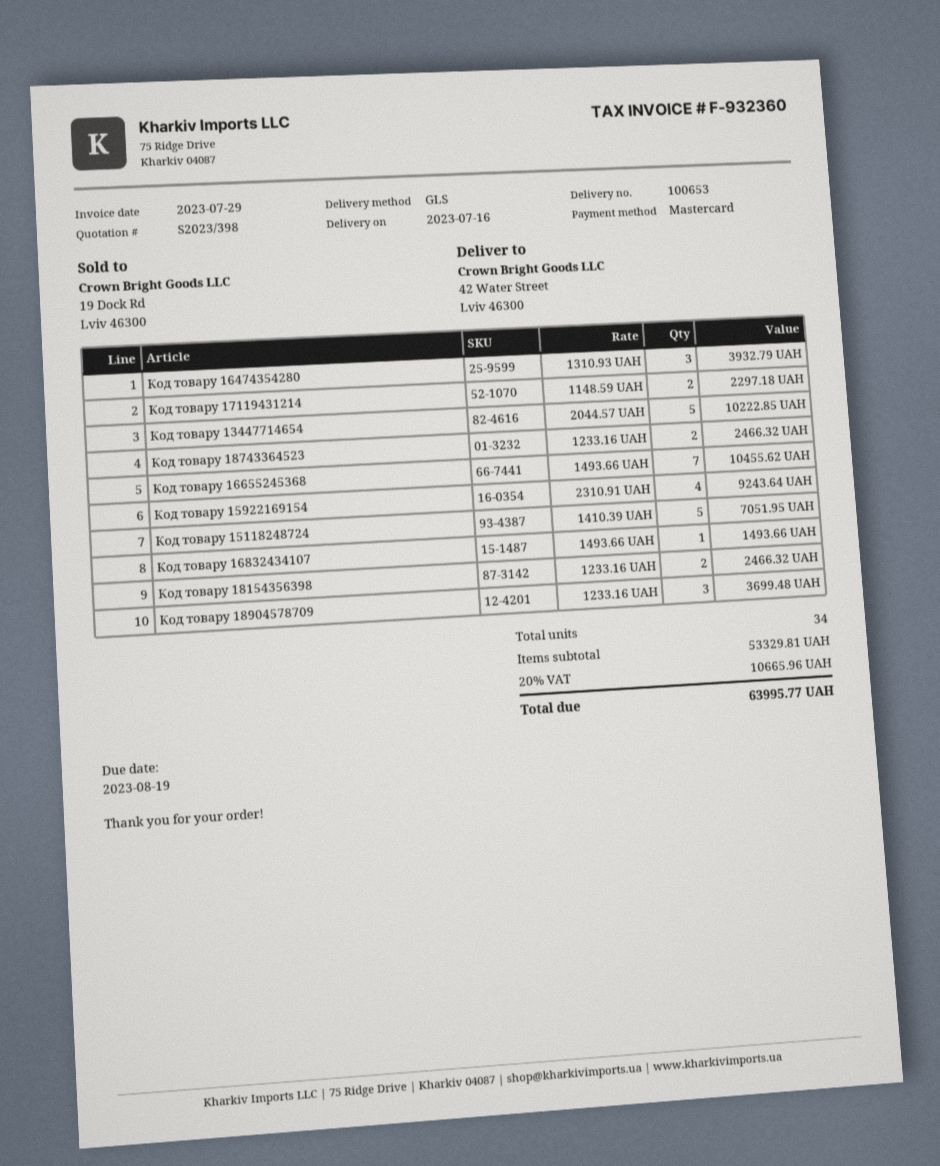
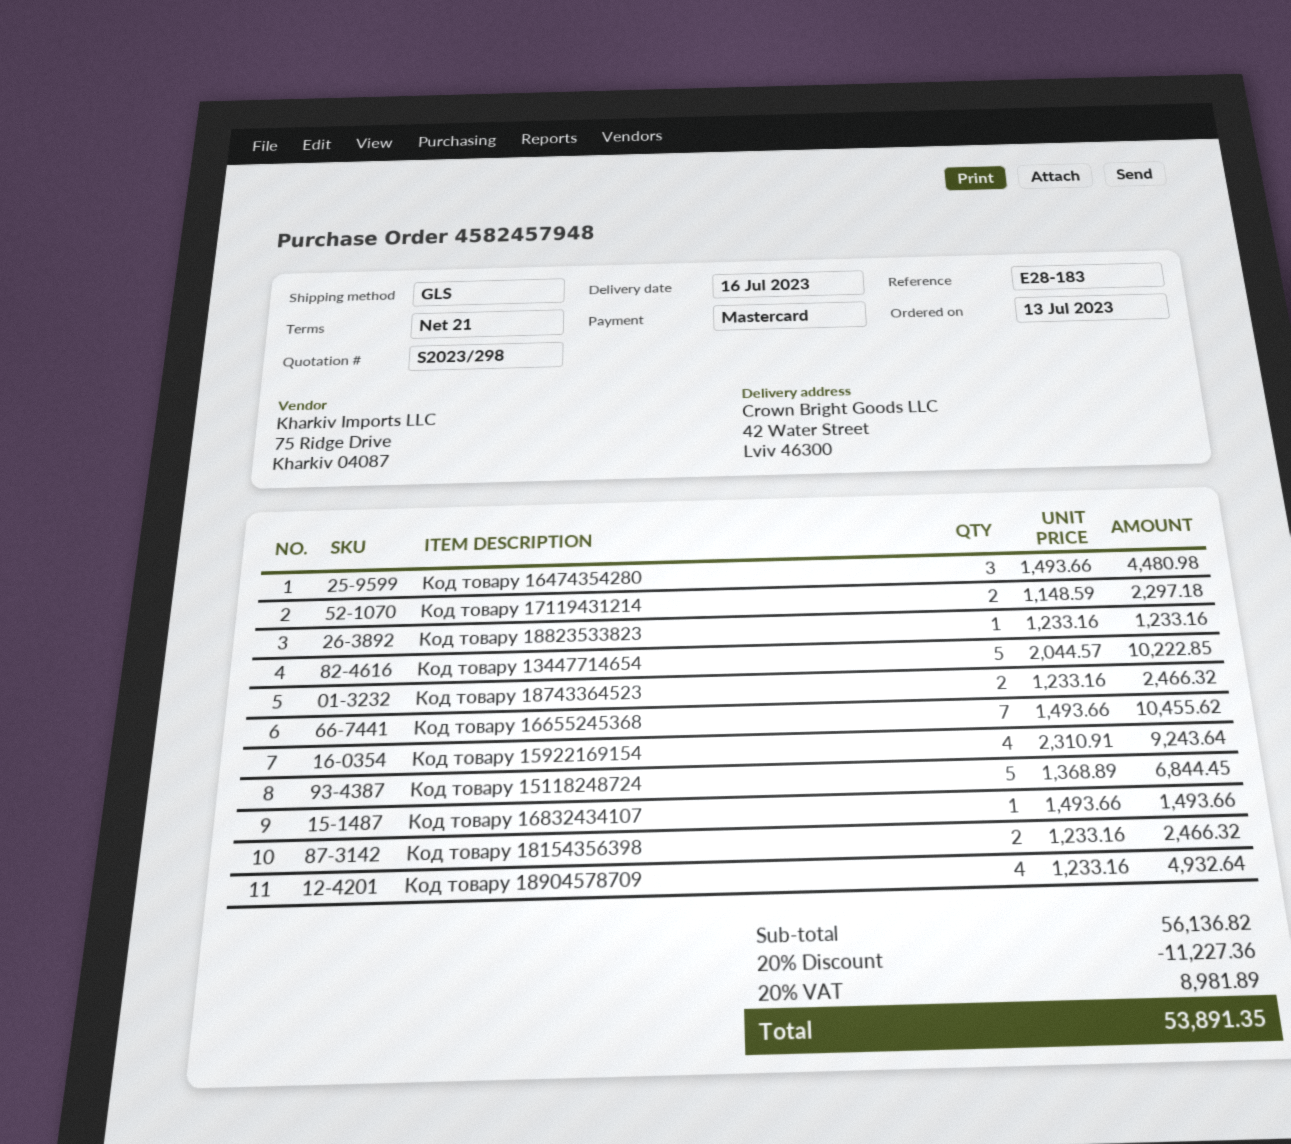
quote number: S2023/398 -> S2023/298
Код товару 16474354280: 3 x 1310.93 = 3932.79 -> 3 x 1493.66 = 4480.98
Код товару 15118248724: 5 x 1410.39 = 7051.95 -> 5 x 1368.89 = 6844.45
Код товару 18904578709: 3 x 1233.16 = 3699.48 -> 4 x 1233.16 = 4932.64
Код товару 18823533823: none -> 1 x 1233.16 = 1233.16
subtotal: 53329.81 -> 56136.82
discount: none -> 20% = 11227.36
tax: 20% = 10665.96 -> 20% = 8981.89
total: 63995.77 -> 53891.35

